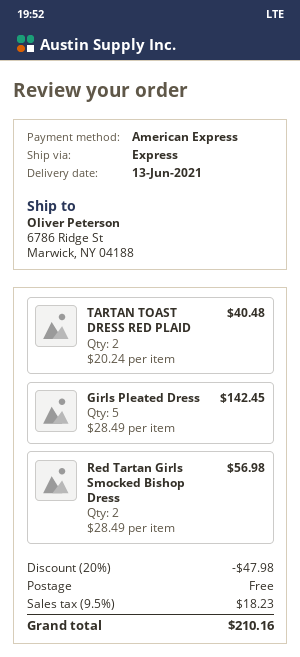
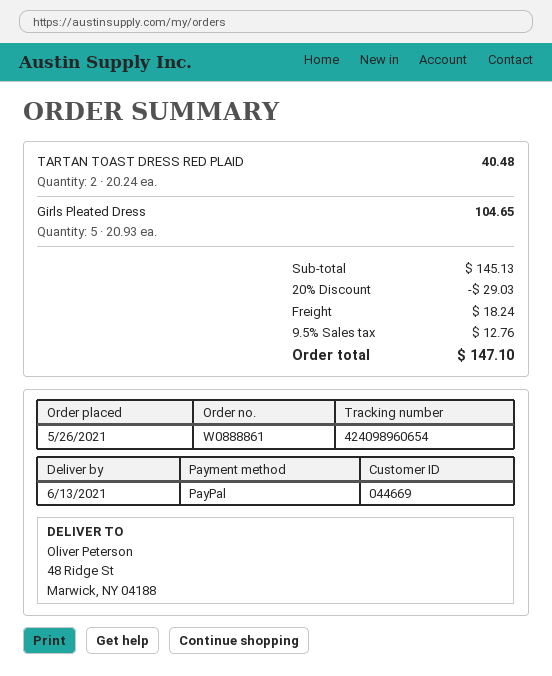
payment method: American Express -> PayPal
ship to: 6786 Ridge St, Marwick, NY 04188 -> 48 Ridge St, Marwick, NY 04188
Girls Pleated Dress: 5 x 28.49 = 142.45 -> 5 x 20.93 = 104.65
Red Tartan Girls Smocked Bishop Dress: 2 x 28.49 = 56.98 -> none
discount: 20% = 47.98 -> 20% = 29.03
shipping: 0.00 -> 18.24
tax: 9.5% = 18.23 -> 9.5% = 12.76
total: 210.16 -> 147.10

